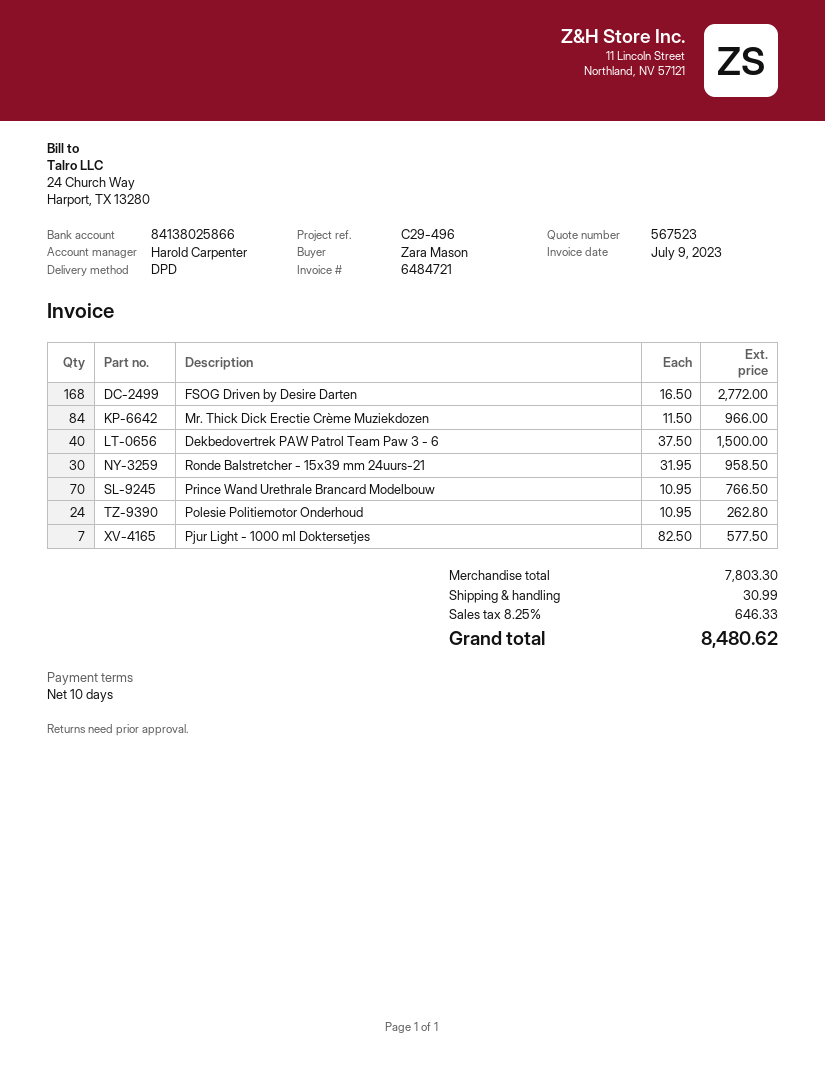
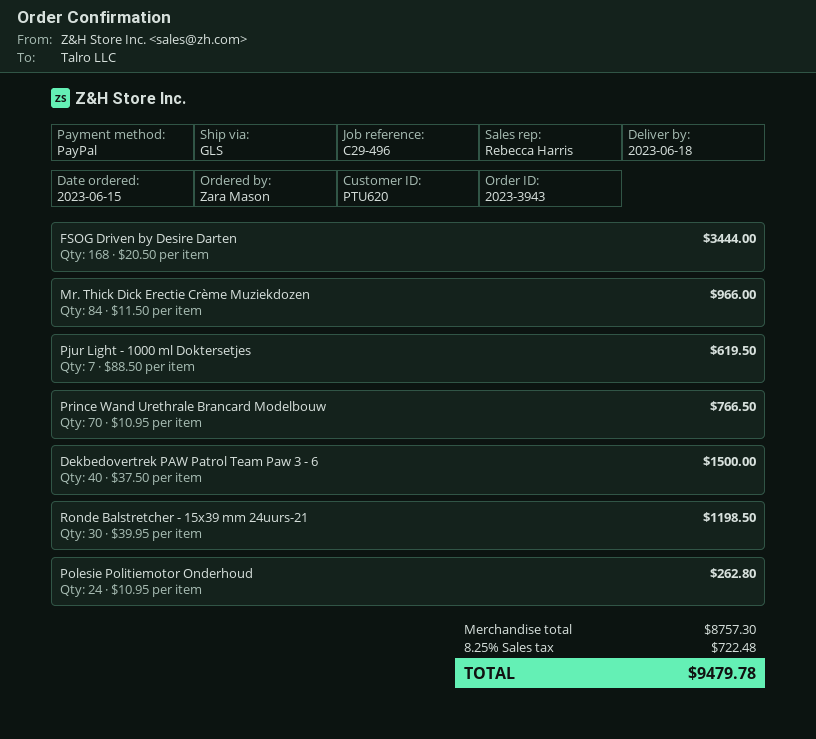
sales rep: Harold Carpenter -> Rebecca Harris
shipping method: DPD -> GLS
FSOG Driven by Desire Darten: 168 x 16.50 = 2772.00 -> 168 x 20.50 = 3444.00
Ronde Balstretcher - 15x39 mm 24uurs-21: 30 x 31.95 = 958.50 -> 30 x 39.95 = 1198.50
Pjur Light - 1000 ml Doktersetjes: 7 x 82.50 = 577.50 -> 7 x 88.50 = 619.50
subtotal: 7803.30 -> 8757.30
shipping: 30.99 -> none
tax: 8.25% = 646.33 -> 8.25% = 722.48
total: 8480.62 -> 9479.78

